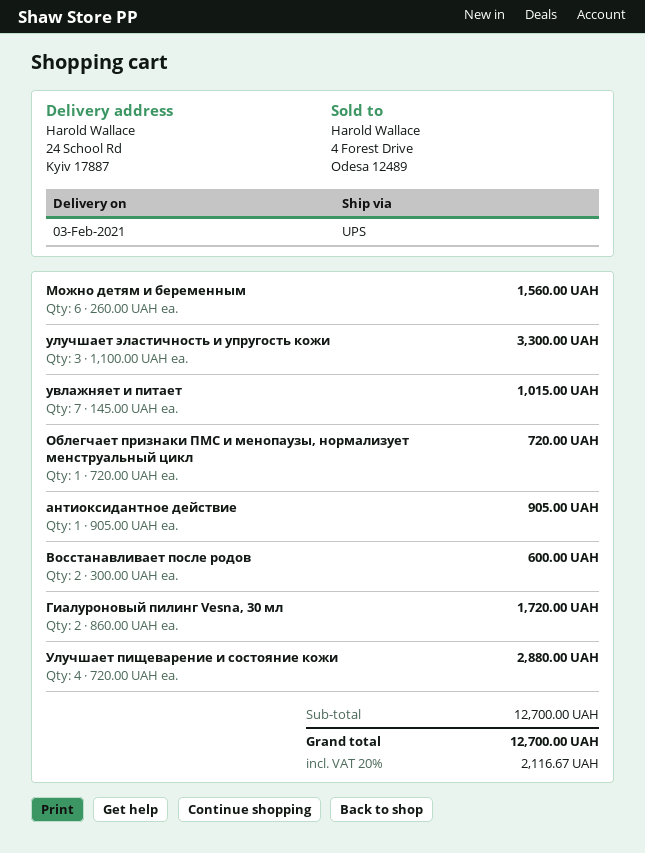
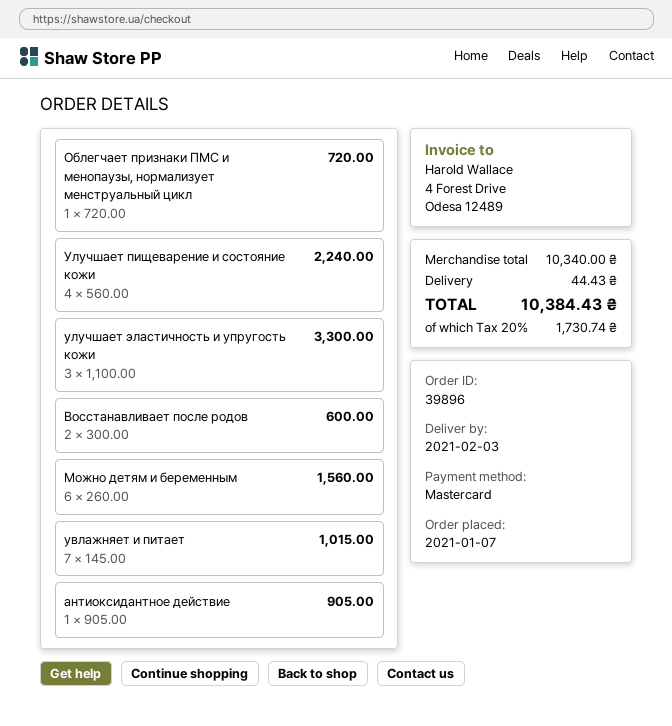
Гиалуроновый пилинг Vesna, 30 мл: 2 x 860.00 = 1720.00 -> none
Улучшает пищеварение и состояние кожи: 4 x 720.00 = 2880.00 -> 4 x 560.00 = 2240.00
subtotal: 12700.00 -> 10340.00
shipping: none -> 44.43
tax: 20% = 2116.67 -> 20% = 1730.74
total: 12700.00 -> 10384.43

